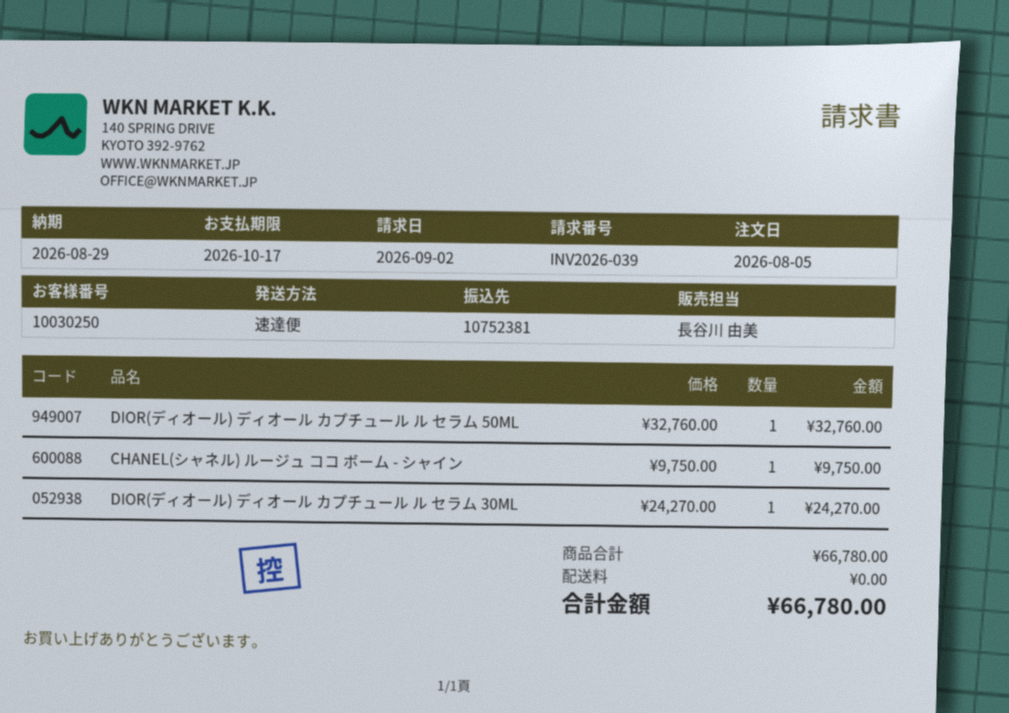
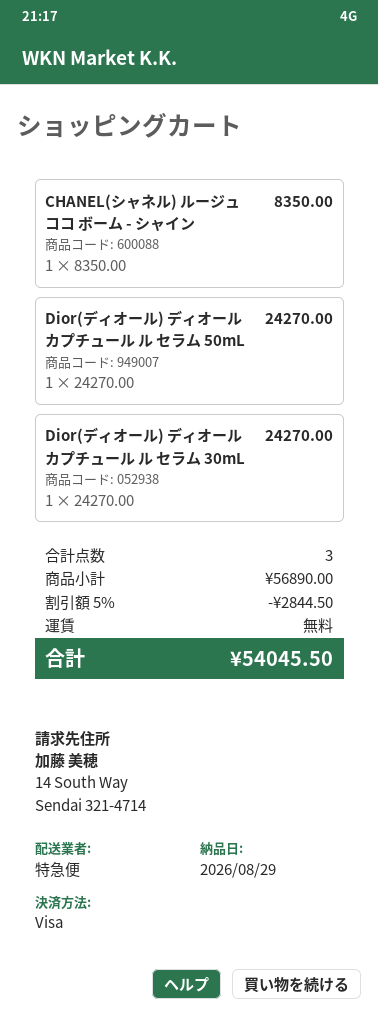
DIOR(ディオール) ディオール カプチュール ル セラム 50ML: 1 x 32760.00 = 32760.00 -> 1 x 24270.00 = 24270.00
CHANEL(シャネル) ルージュ ココ ボーム - シャイン: 1 x 9750.00 = 9750.00 -> 1 x 8350.00 = 8350.00
subtotal: 66780.00 -> 56890.00
discount: none -> 5% = 2844.50
total: 66780.00 -> 54045.50

